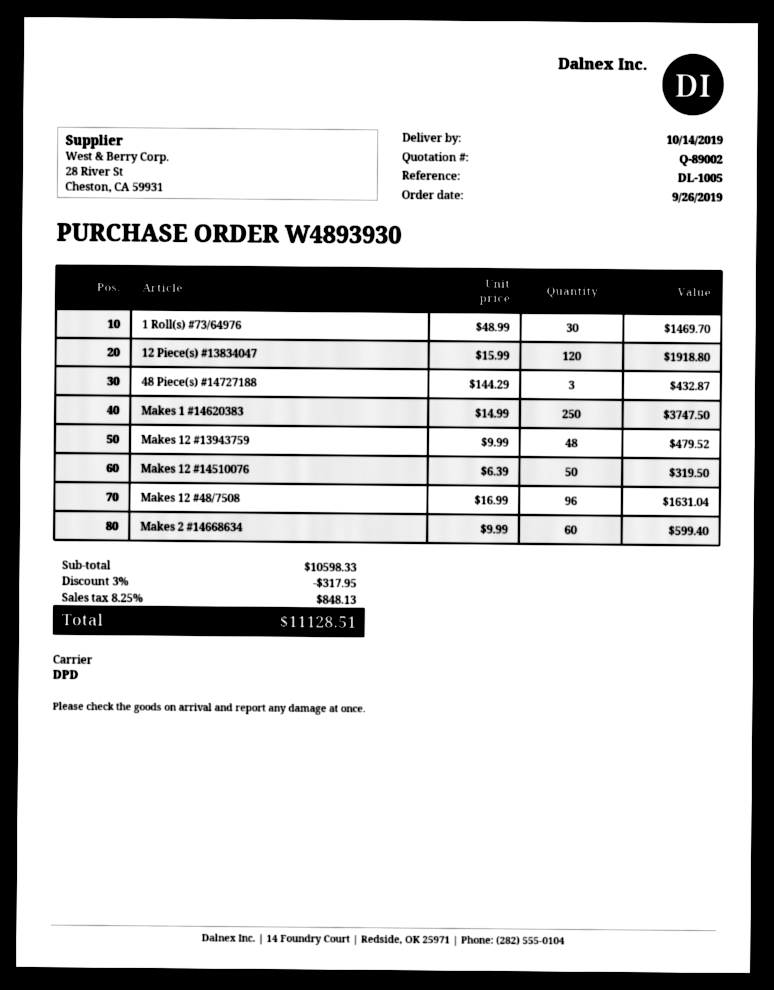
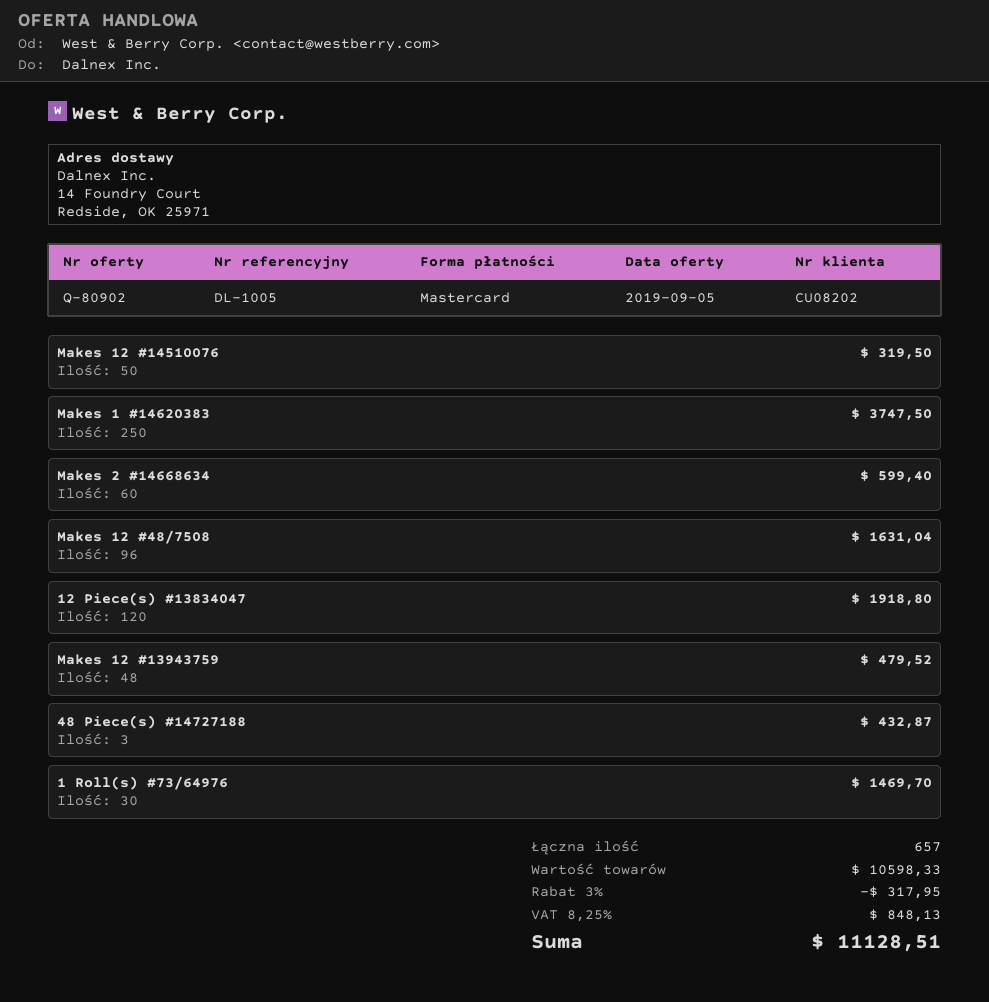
quote number: Q-89002 -> Q-80902

